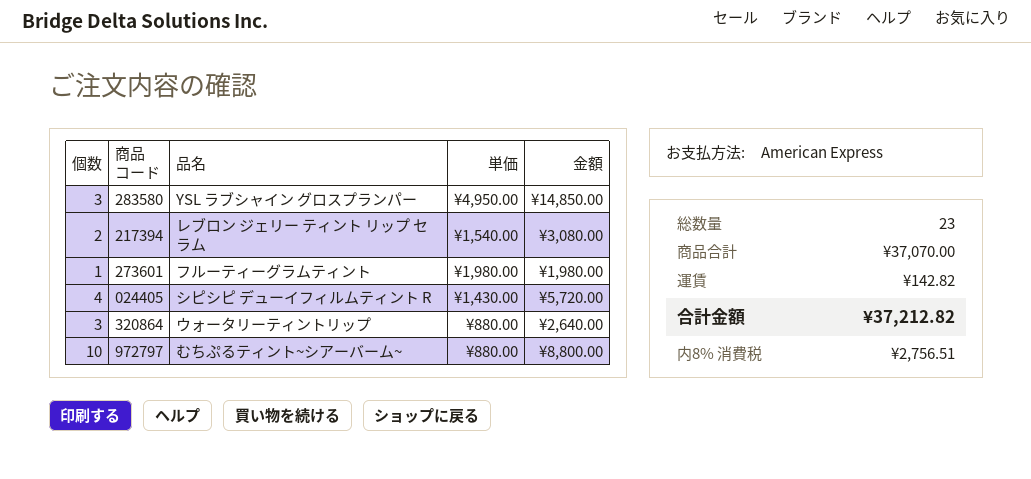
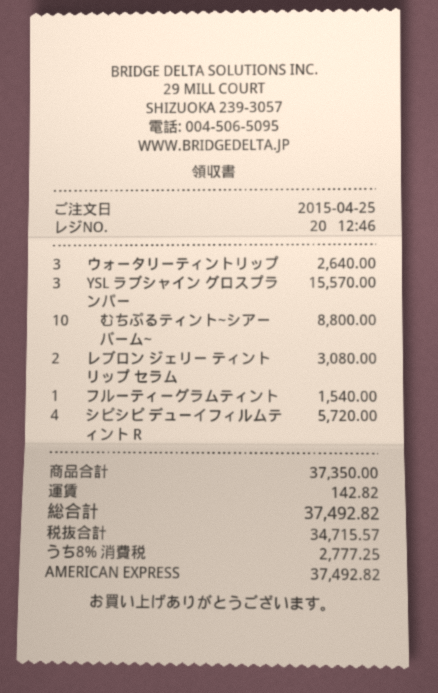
YSL ラブシャイン グロスプランパー: 3 for 14850.00 -> 3 for 15570.00
フルーティーグラムティント: 1 for 1980.00 -> 1 for 1540.00
subtotal: 37070.00 -> 37350.00
tax: 8% = 2756.51 -> 8% = 2777.25
total: 37212.82 -> 37492.82

